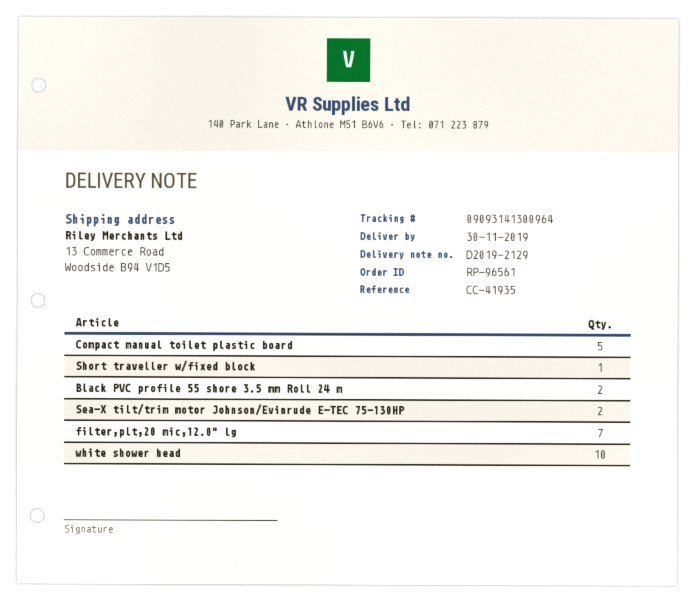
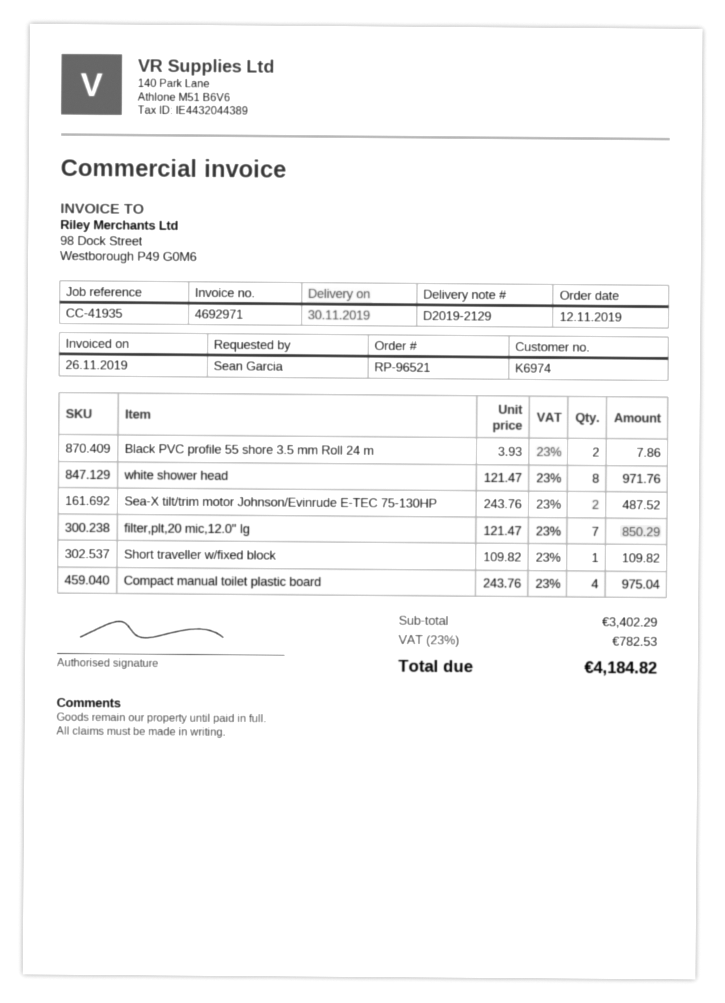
order number: RP-96561 -> RP-96521
Compact manual toilet plastic board: 5 -> 4
white shower head: 10 -> 8

